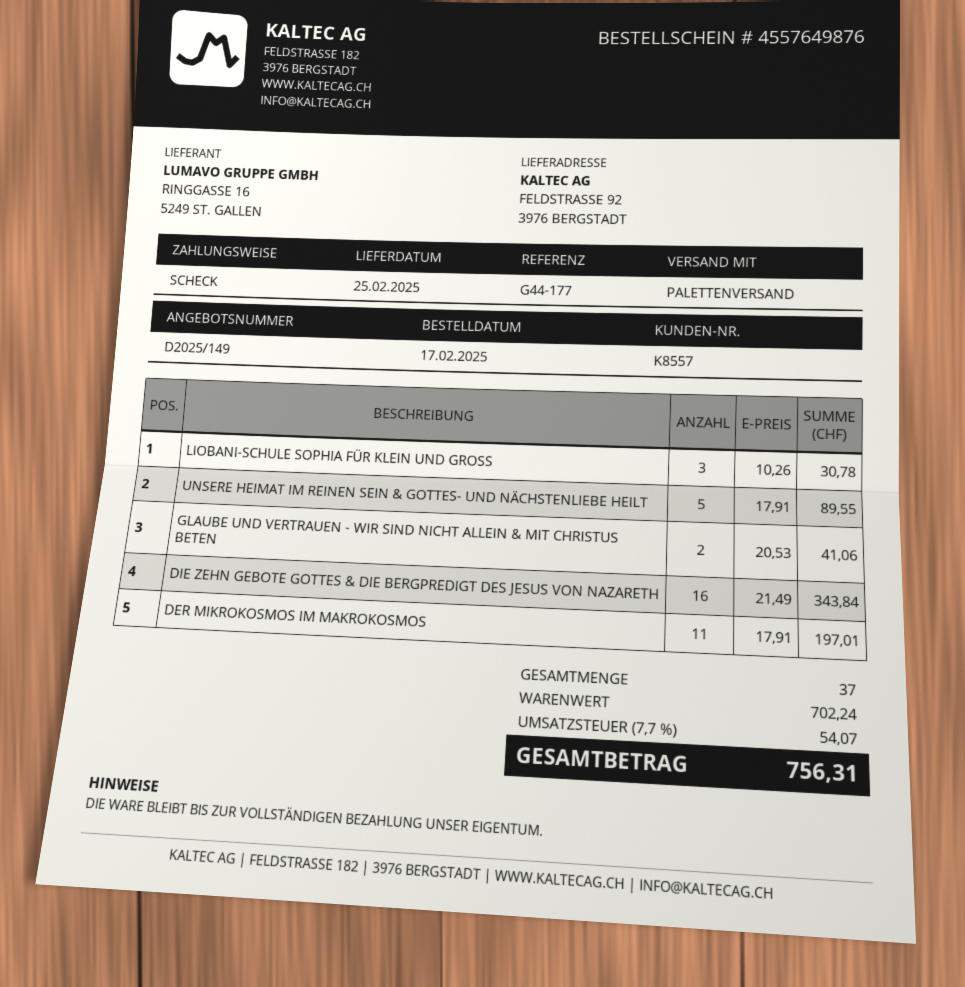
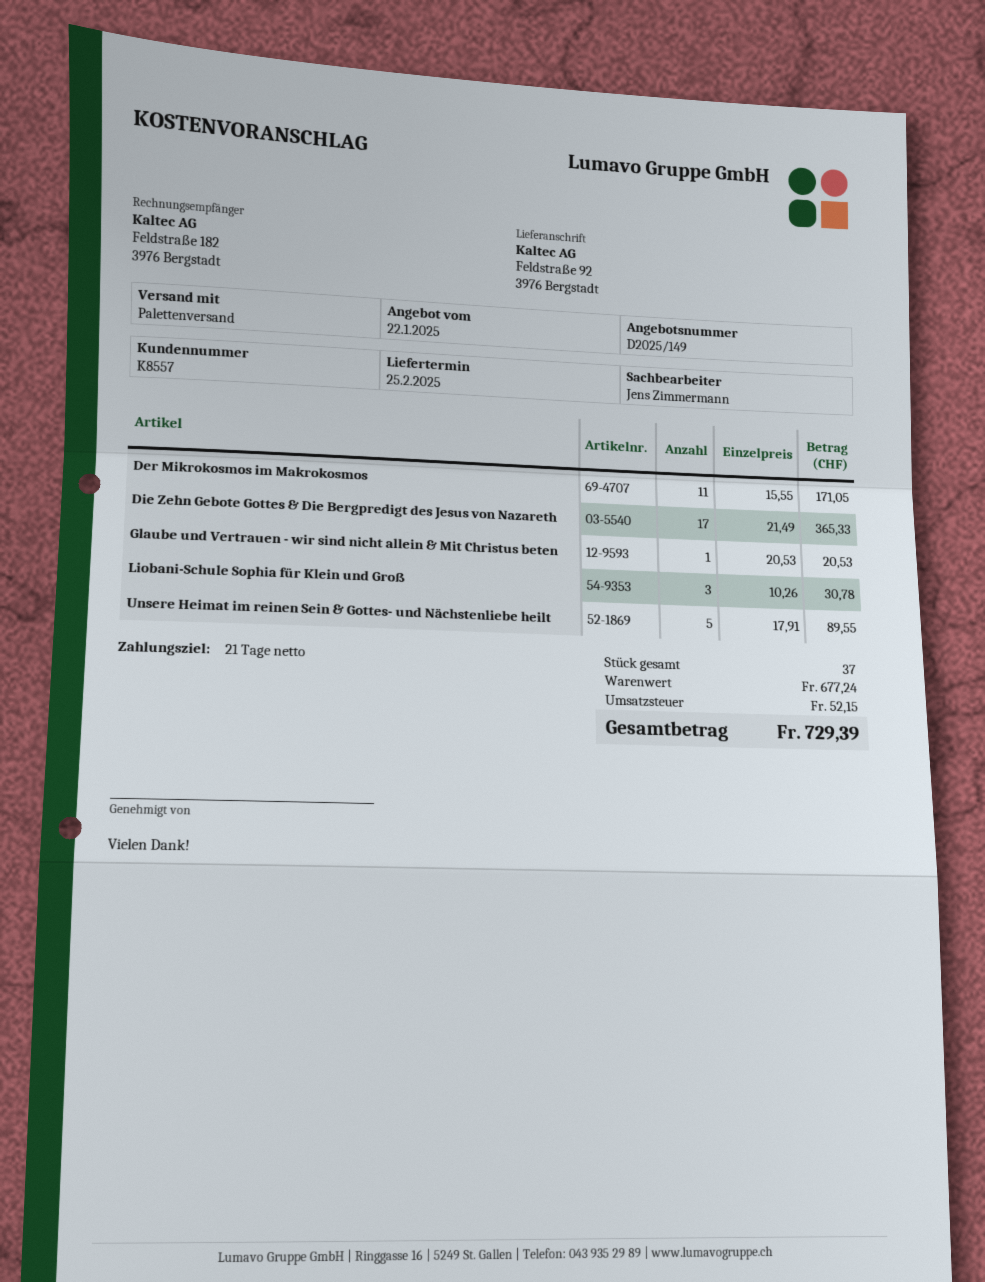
GLAUBE UND VERTRAUEN - WIR SIND NICHT ALLEIN & MIT CHRISTUS BETEN: 2 x 20.53 = 41.06 -> 1 x 20.53 = 20.53
DIE ZEHN GEBOTE GOTTES & DIE BERGPREDIGT DES JESUS VON NAZARETH: 16 x 21.49 = 343.84 -> 17 x 21.49 = 365.33
DER MIKROKOSMOS IM MAKROKOSMOS: 11 x 17.91 = 197.01 -> 11 x 15.55 = 171.05
subtotal: 702.24 -> 677.24
tax: 54.07 -> 52.15
total: 756.31 -> 729.39

